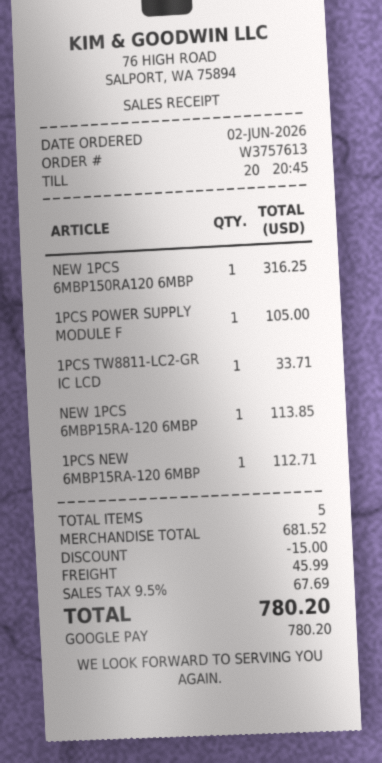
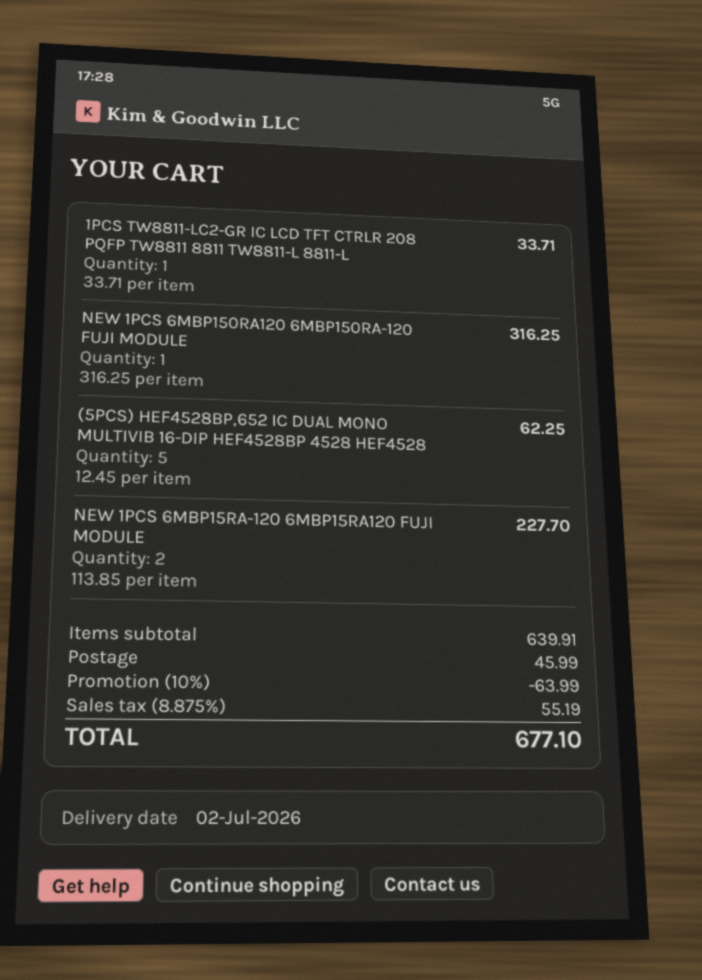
1PCS POWER SUPPLY MODULE F: 1 for 105.00 -> none
NEW 1PCS 6MBP15RA-120 6MBP: 1 for 113.85 -> 2 for 227.70
1PCS NEW 6MBP15RA-120 6MBP: 1 for 112.71 -> none
(5PCS) HEF4528BP,652 IC DUAL MONO MULTIVIB 16-DIP HEF4528BP 4528 HEF4528: none -> 5 for 62.25
subtotal: 681.52 -> 639.91
discount: 15.00 -> 63.99
tax: 9.5% = 67.69 -> 8.875% = 55.19
total: 780.20 -> 677.10

